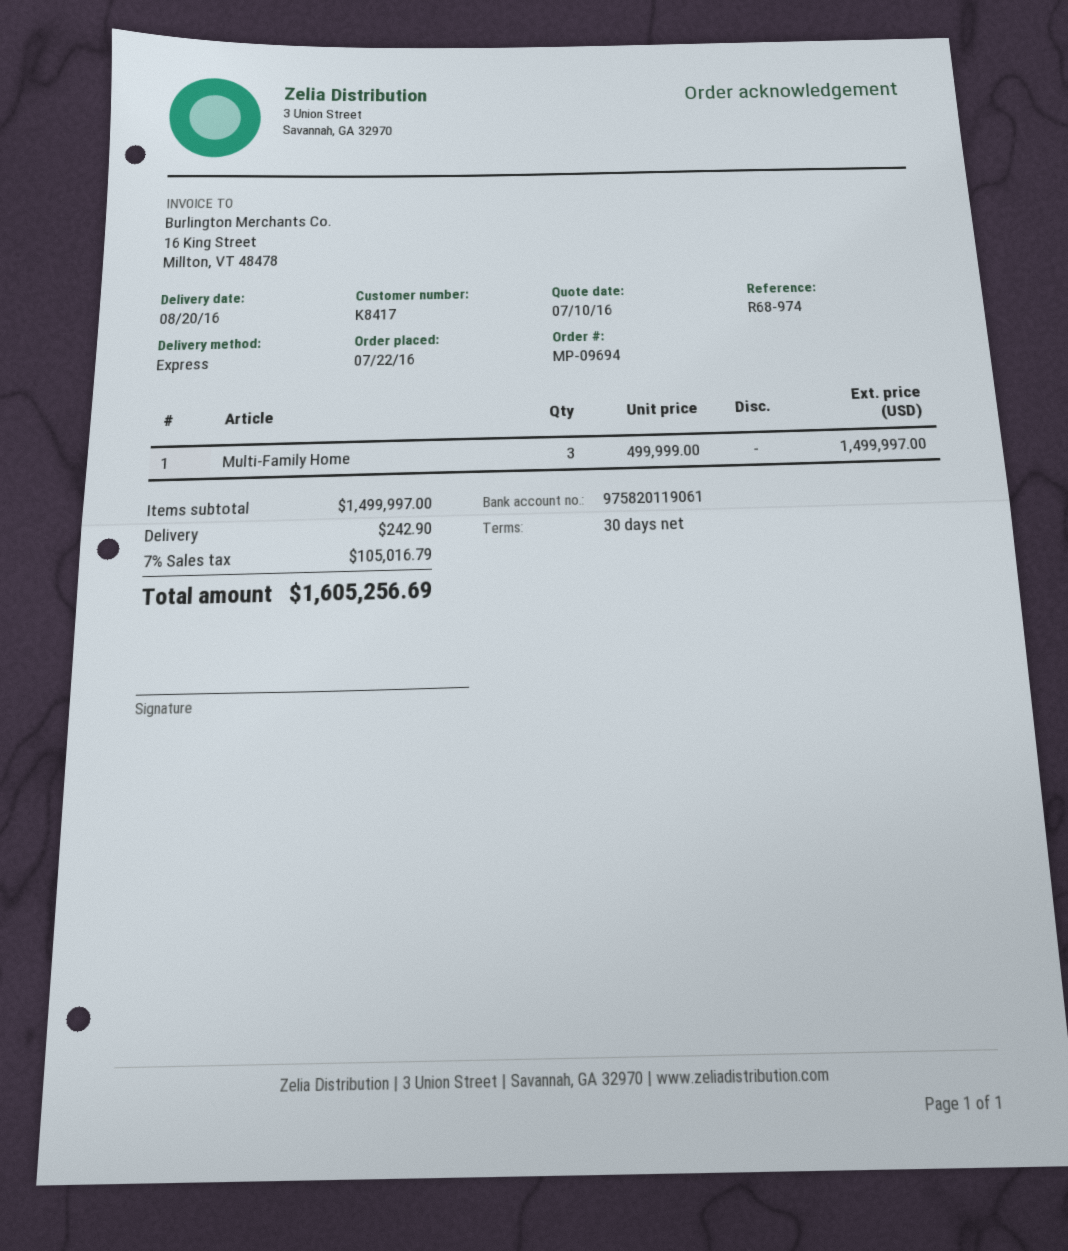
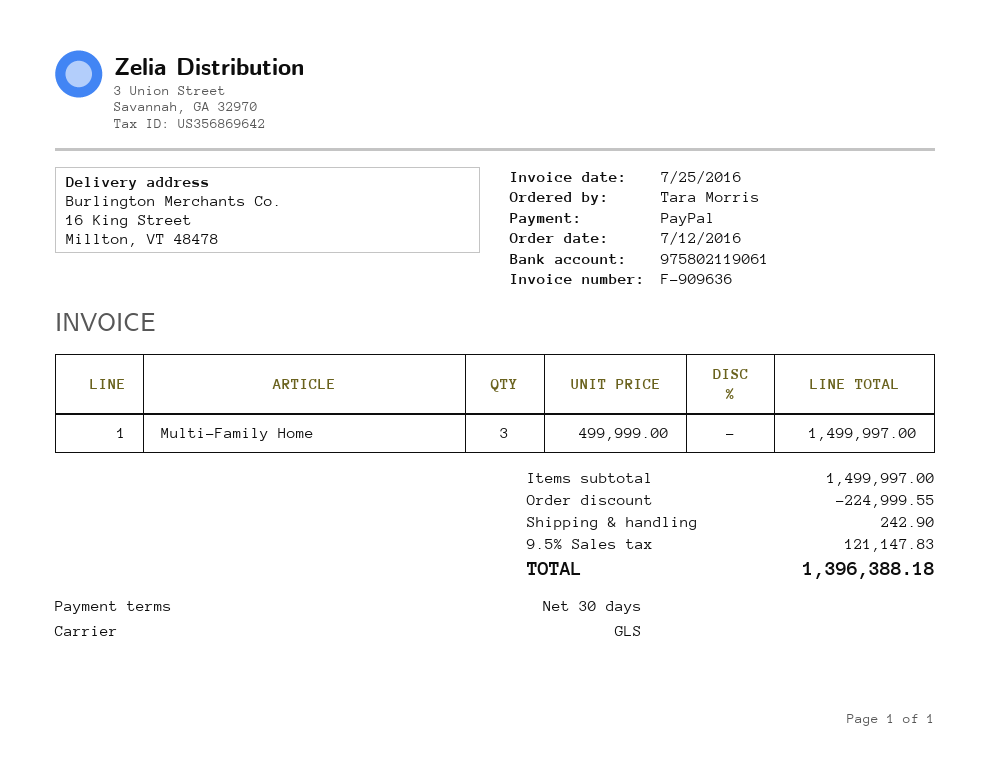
order date: 2016-07-22 -> 2016-07-12
bank account: 975820119061 -> 975802119061
shipping method: express -> GLS
discount: none -> 224999.55
tax: 7% = 105016.79 -> 9.5% = 121147.83
total: 1605256.69 -> 1396388.18

